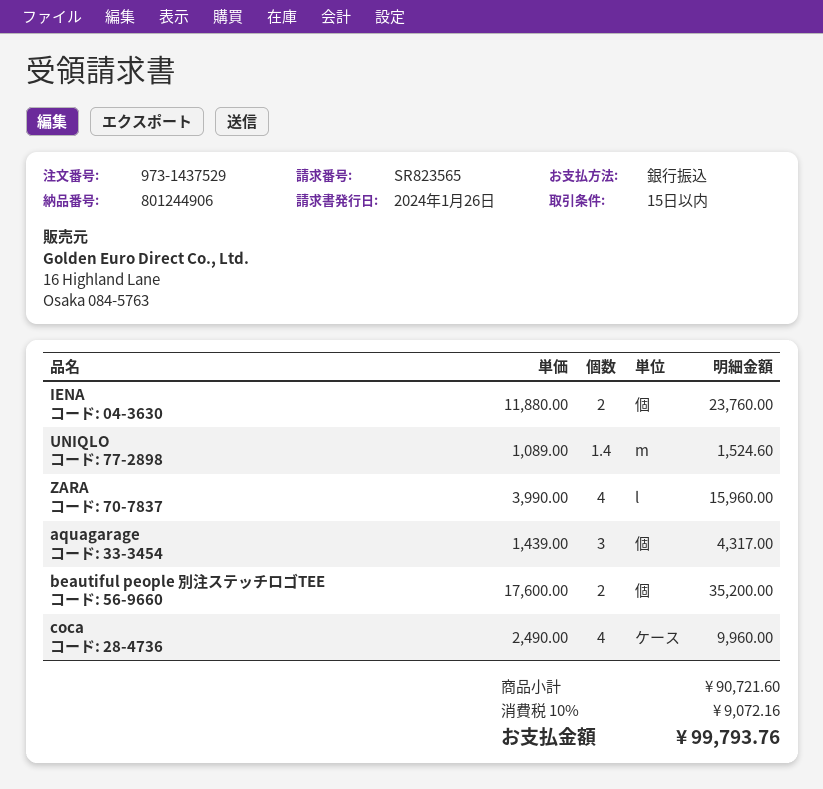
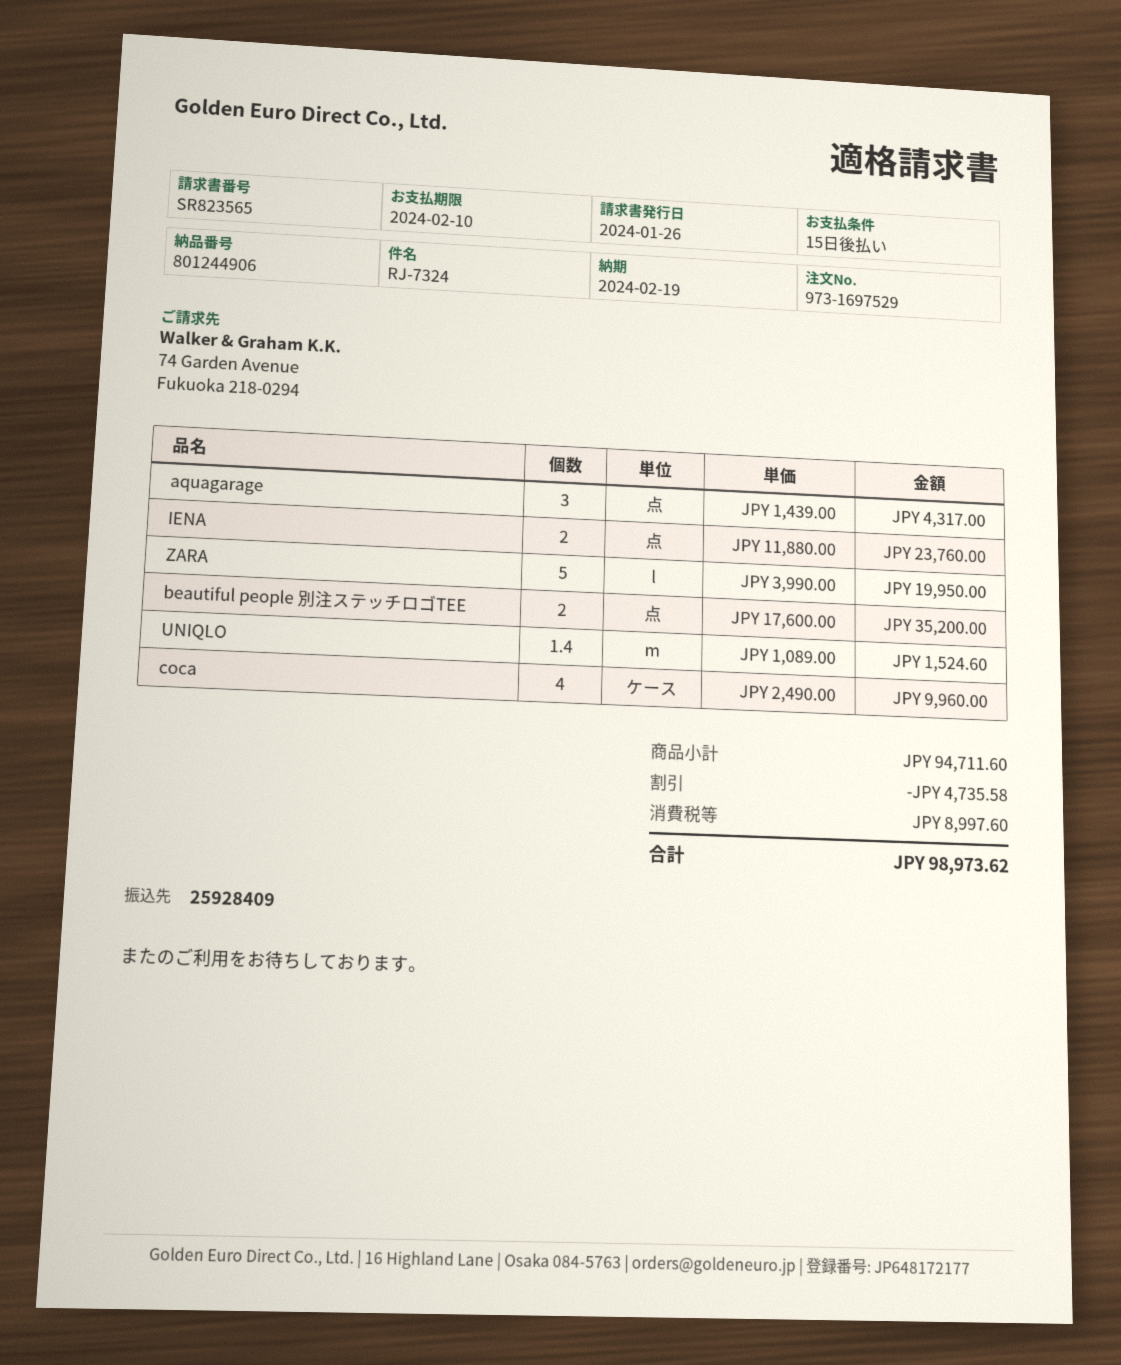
order number: 973-1437529 -> 973-1697529
ZARA: 4 x 3990.00 = 15960.00 -> 5 x 3990.00 = 19950.00
subtotal: 90721.60 -> 94711.60
discount: none -> 4735.58
tax: 9072.16 -> 8997.60
total: 99793.76 -> 98973.62

